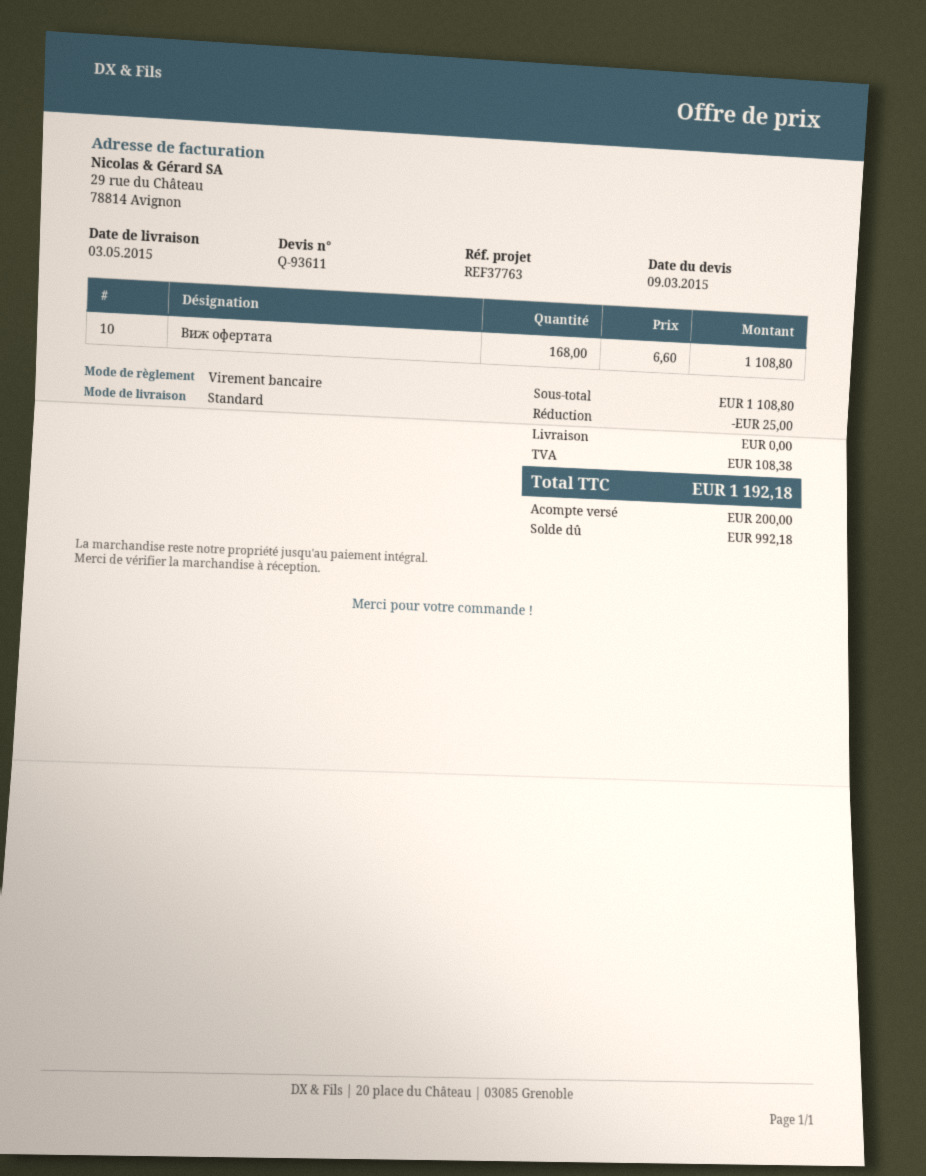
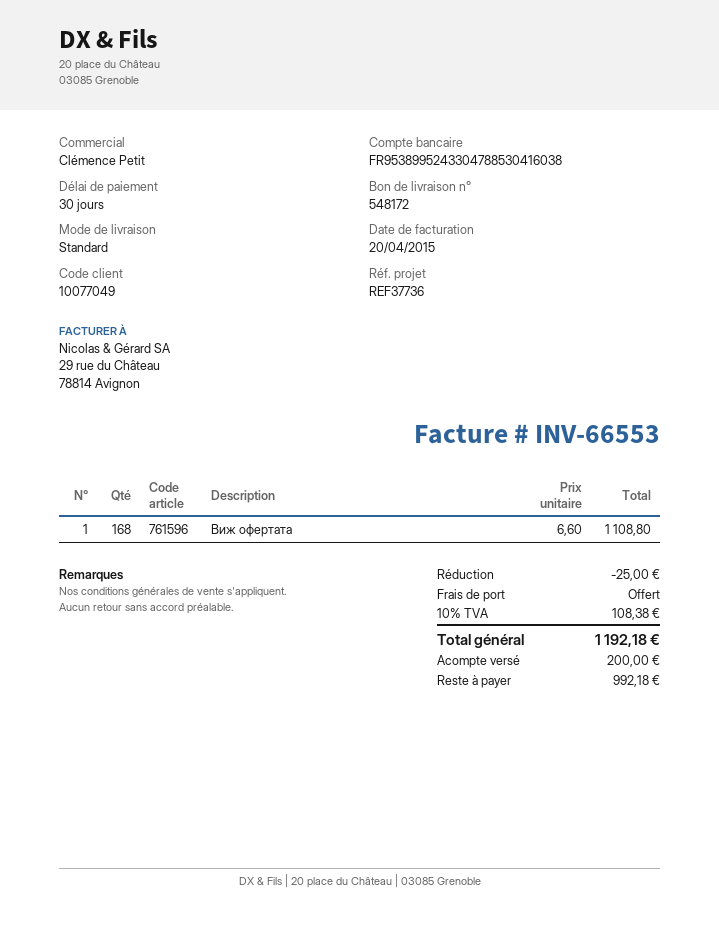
reference: REF37763 -> REF37736

